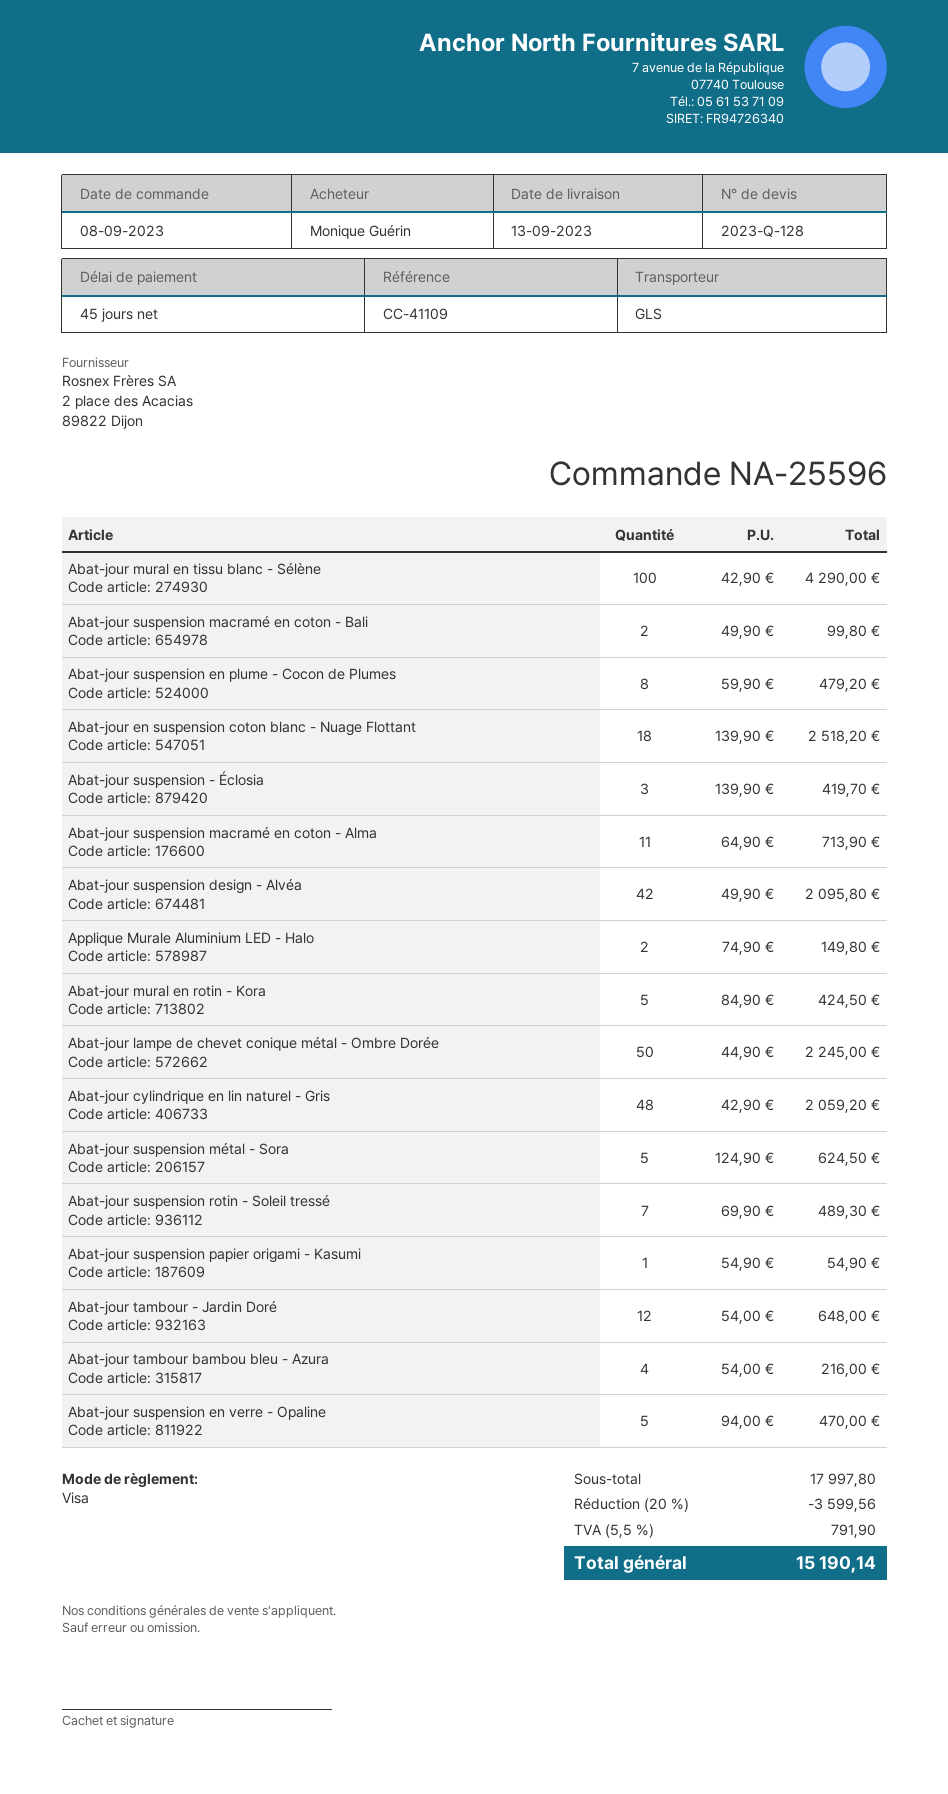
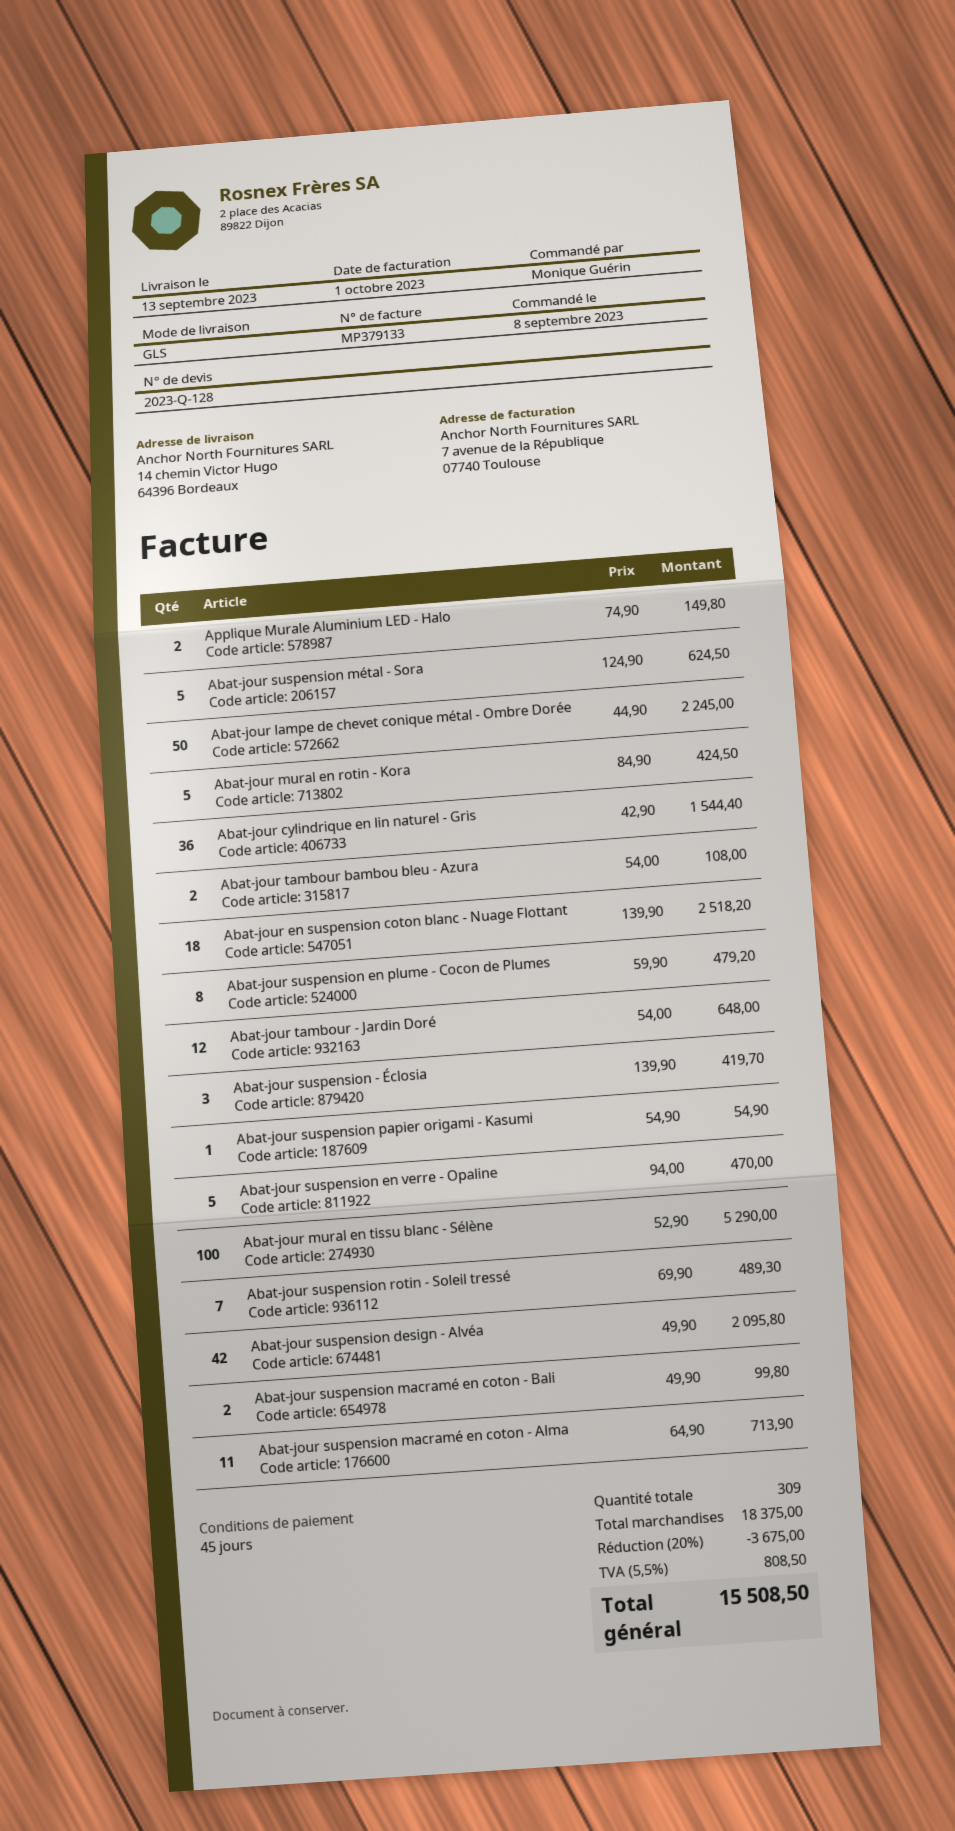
Abat-jour mural en tissu blanc - Sélène: 100 x 42.90 = 4290.00 -> 100 x 52.90 = 5290.00
Abat-jour cylindrique en lin naturel - Gris: 48 x 42.90 = 2059.20 -> 36 x 42.90 = 1544.40
Abat-jour tambour bambou bleu - Azura: 4 x 54.00 = 216.00 -> 2 x 54.00 = 108.00
subtotal: 17997.80 -> 18375.00
discount: 20% = 3599.56 -> 20% = 3675.00
tax: 5.5% = 791.90 -> 5.5% = 808.50
total: 15190.14 -> 15508.50

